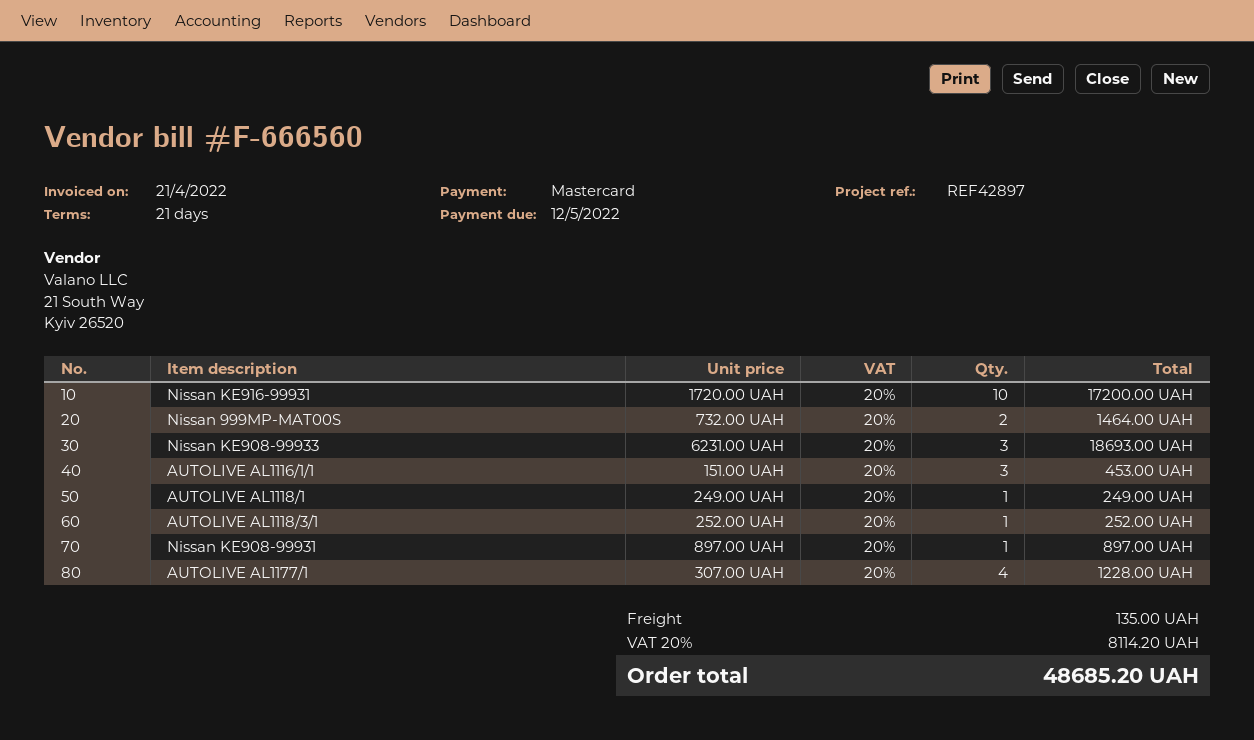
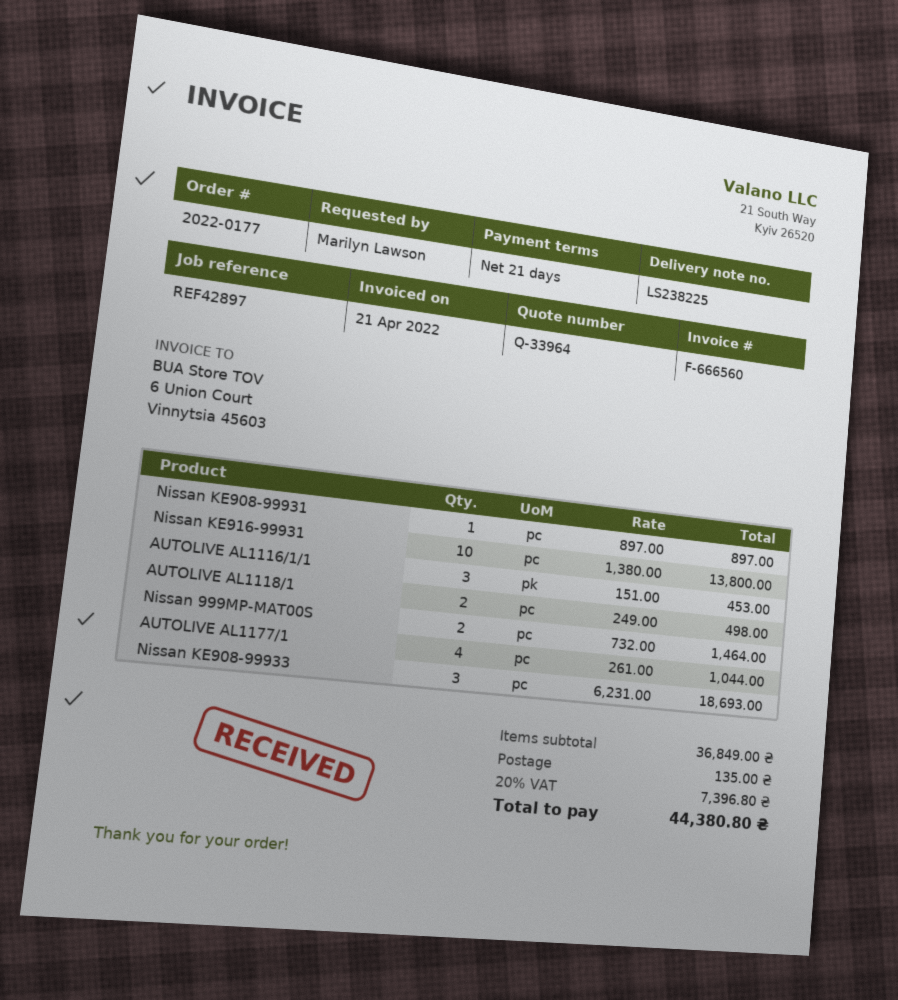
Nissan KE916-99931: 10 x 1720.00 = 17200.00 -> 10 x 1380.00 = 13800.00
AUTOLIVE AL1118/1: 1 x 249.00 = 249.00 -> 2 x 249.00 = 498.00
AUTOLIVE AL1118/3/1: 1 x 252.00 = 252.00 -> none
AUTOLIVE AL1177/1: 4 x 307.00 = 1228.00 -> 4 x 261.00 = 1044.00
tax: 20% = 8114.20 -> 20% = 7396.80
total: 48685.20 -> 44380.80

